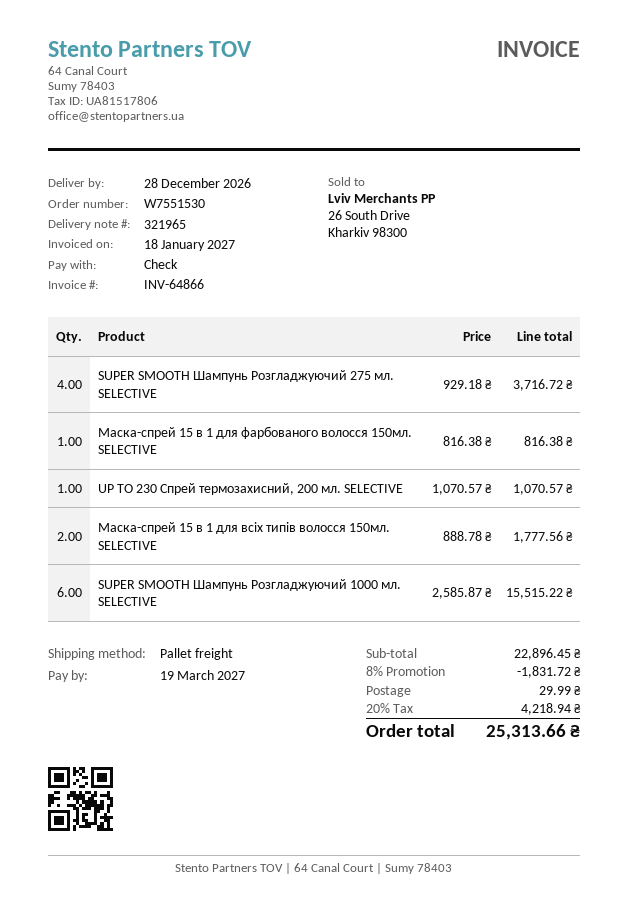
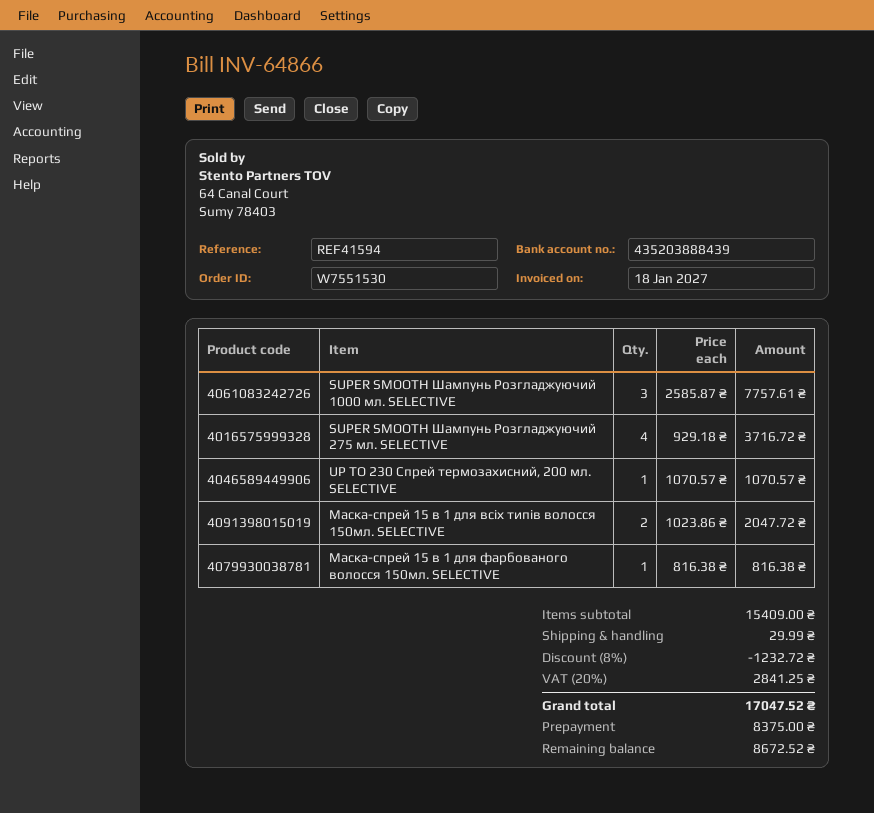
Маска-спрей 15 в 1 для всіх типів волосся 150мл. SELECTIVE: 2 x 888.78 = 1777.56 -> 2 x 1023.86 = 2047.72
SUPER SMOOTH Шампунь Розгладжуючий 1000 мл. SELECTIVE: 6 x 2585.87 = 15515.22 -> 3 x 2585.87 = 7757.61
subtotal: 22896.45 -> 15409.00
discount: 8% = 1831.72 -> 8% = 1232.72
tax: 20% = 4218.94 -> 20% = 2841.25
total: 25313.66 -> 17047.52

